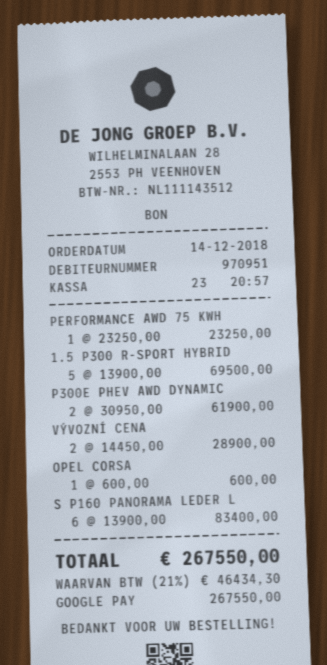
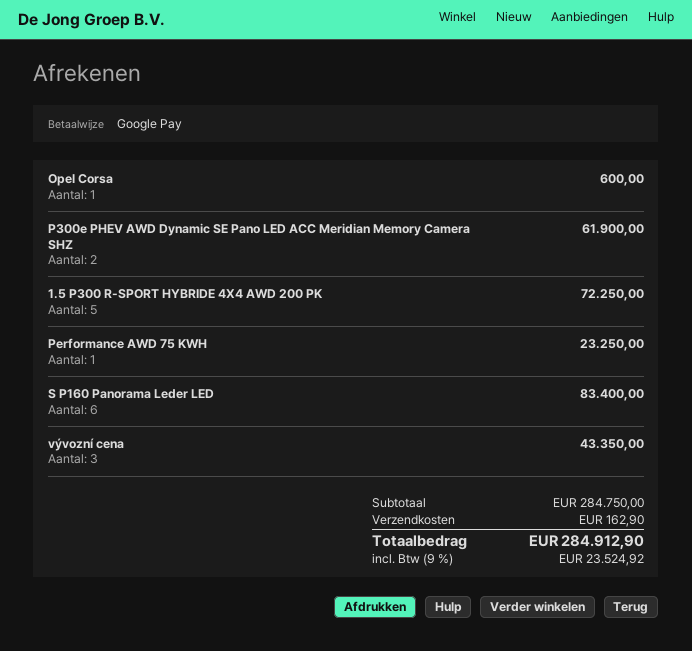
1.5 P300 R-SPORT HYBRID: 5 for 69500.00 -> 5 for 72250.00
VÝVOZNÍ CENA: 2 for 28900.00 -> 3 for 43350.00
shipping: none -> 162.90
tax: 21% = 46434.30 -> 9% = 23524.92
total: 267550.00 -> 284912.90

